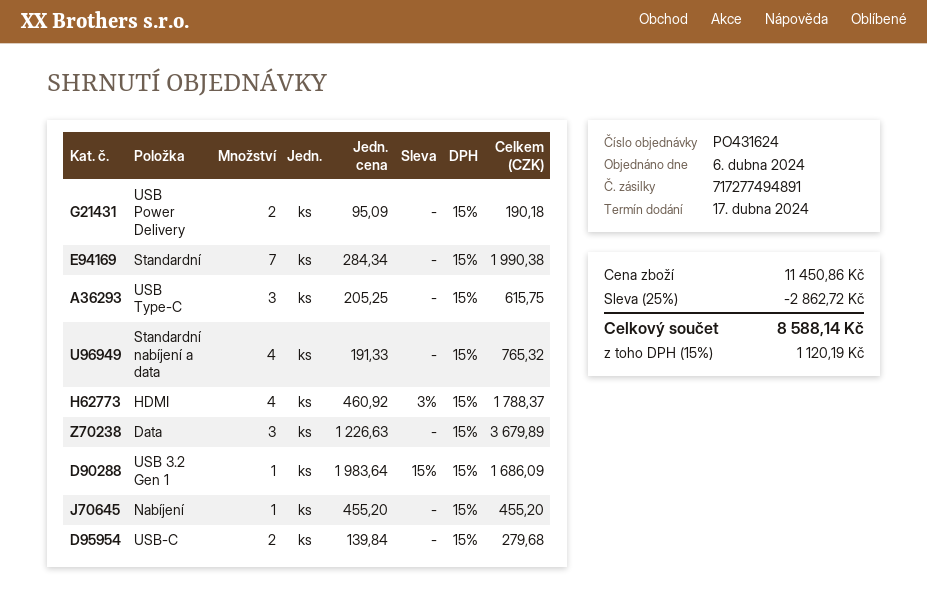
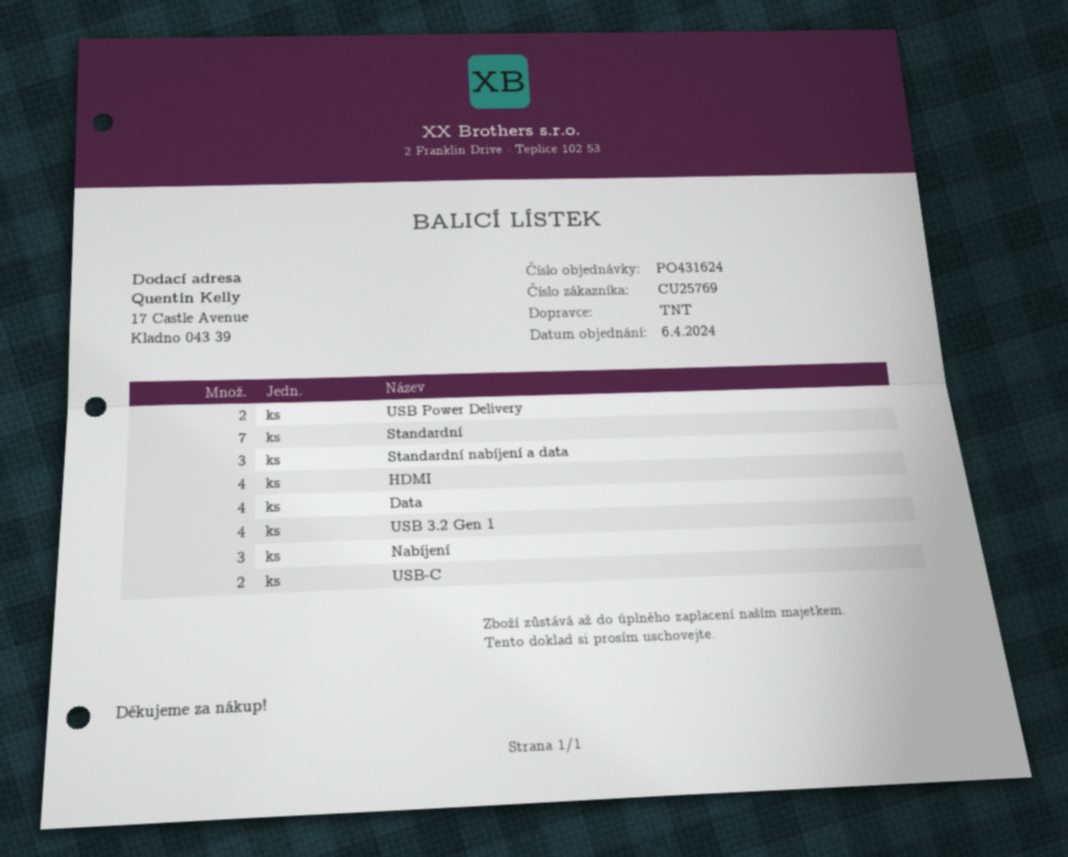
USB Type-C: 3 -> none
Standardní nabíjení a data: 4 -> 3
Data: 3 -> 4
USB 3.2 Gen 1: 1 -> 4
Nabíjení: 1 -> 3

